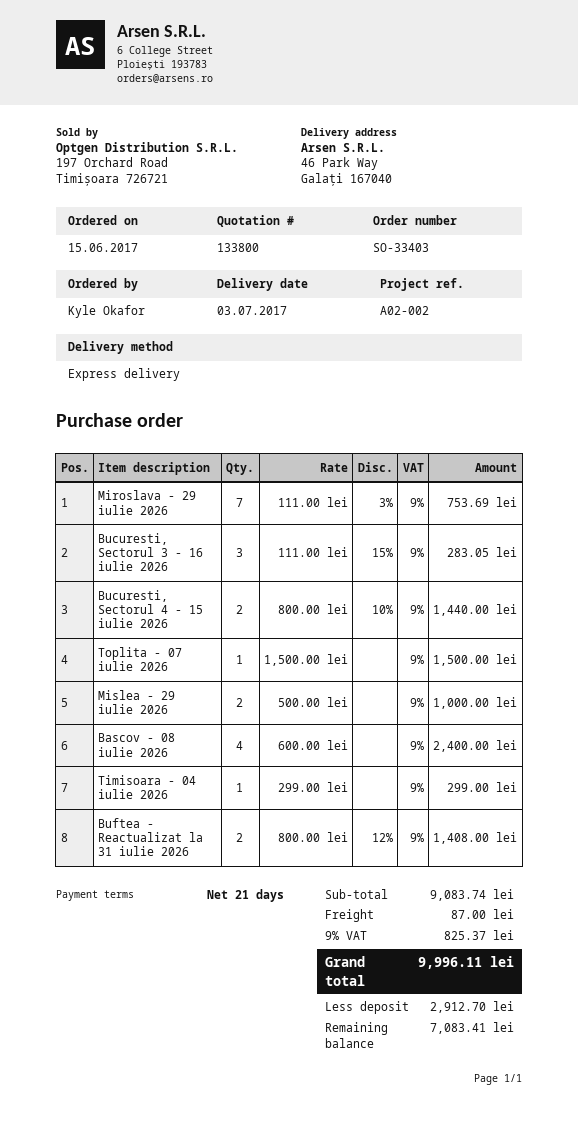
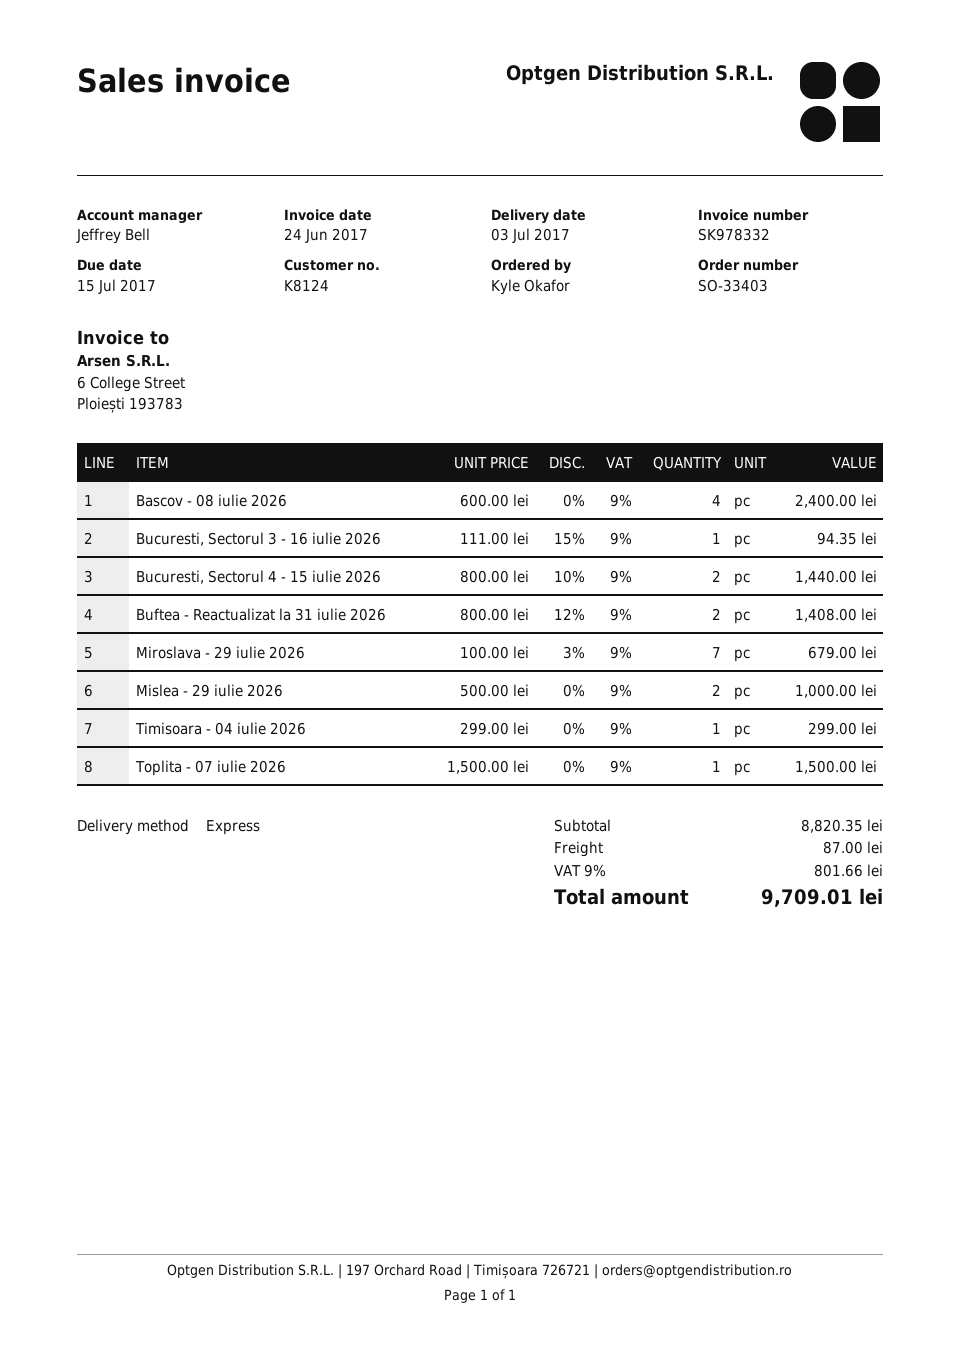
Miroslava - 29 iulie 2026: 7 x 111.00 - 3% = 753.69 -> 7 x 100.00 - 3% = 679.00
Bucuresti, Sectorul 3 - 16 iulie 2026: 3 x 111.00 - 15% = 283.05 -> 1 x 111.00 - 15% = 94.35
subtotal: 9083.74 -> 8820.35
tax: 9% = 825.37 -> 9% = 801.66
total: 9996.11 -> 9709.01

